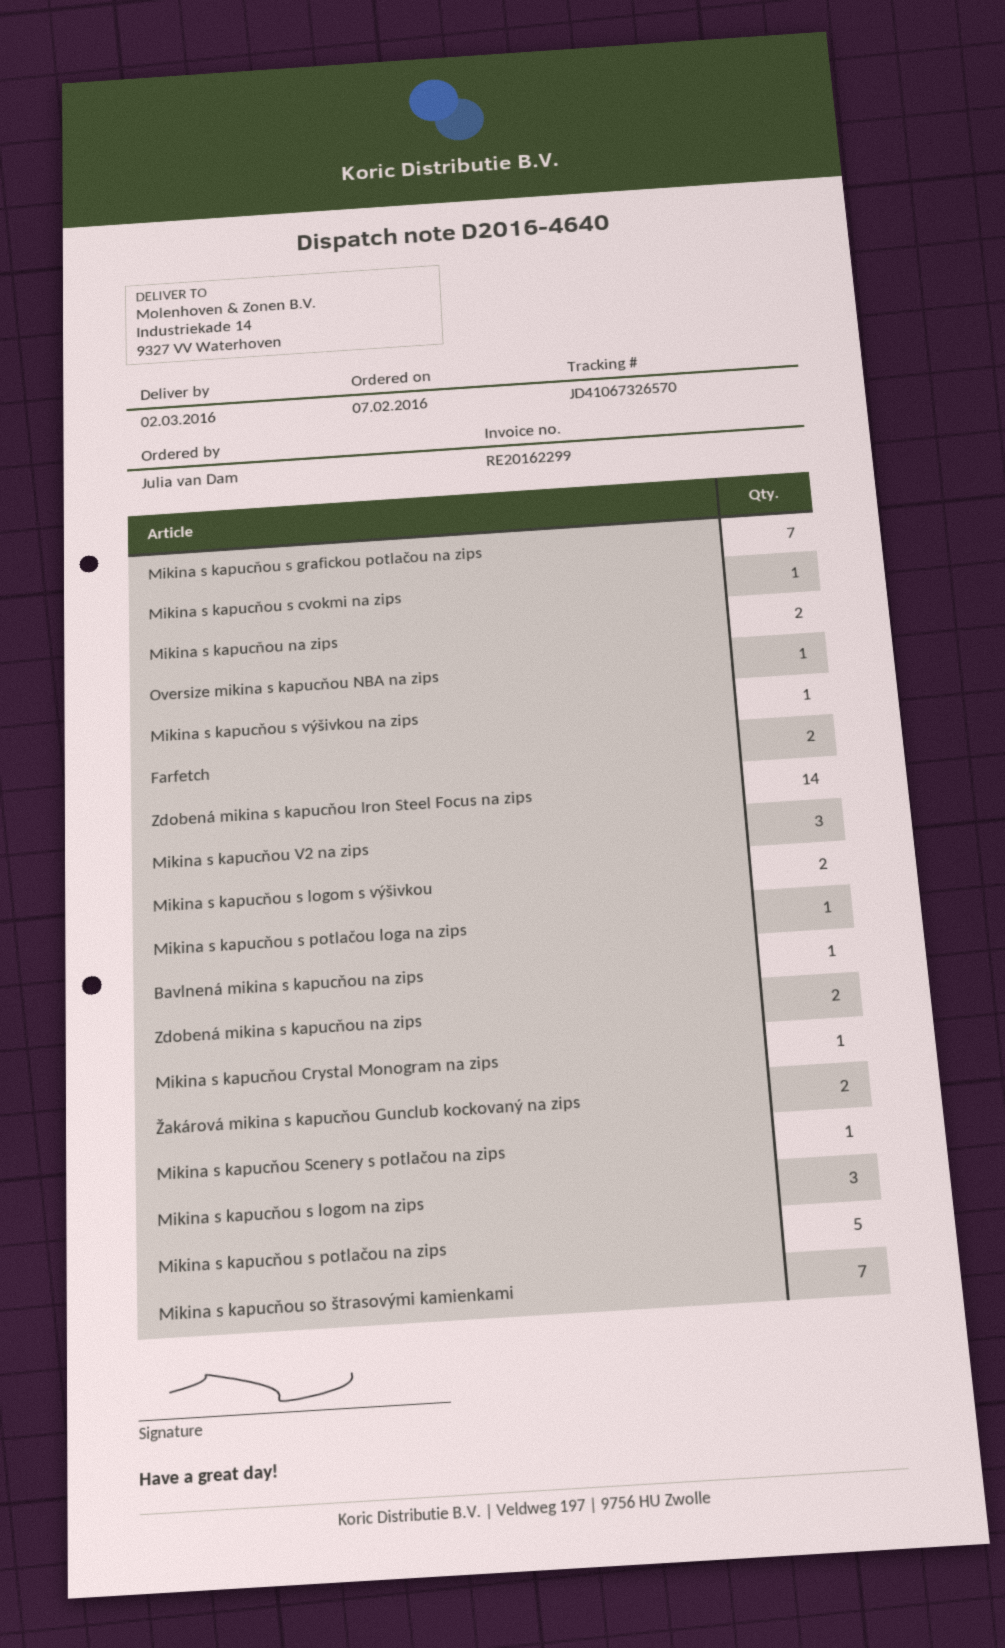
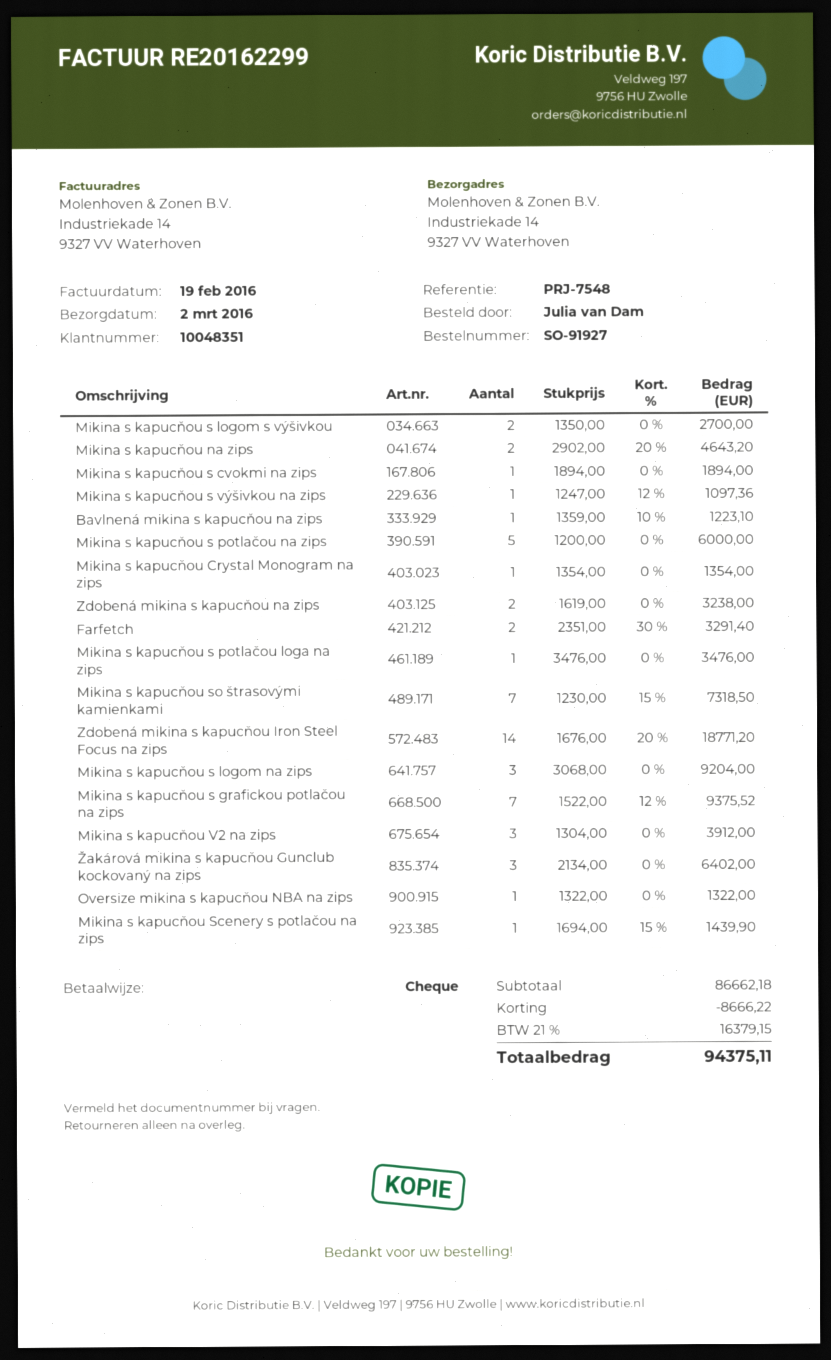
Žakárová mikina s kapucňou Gunclub kockovaný na zips: 2 -> 3

